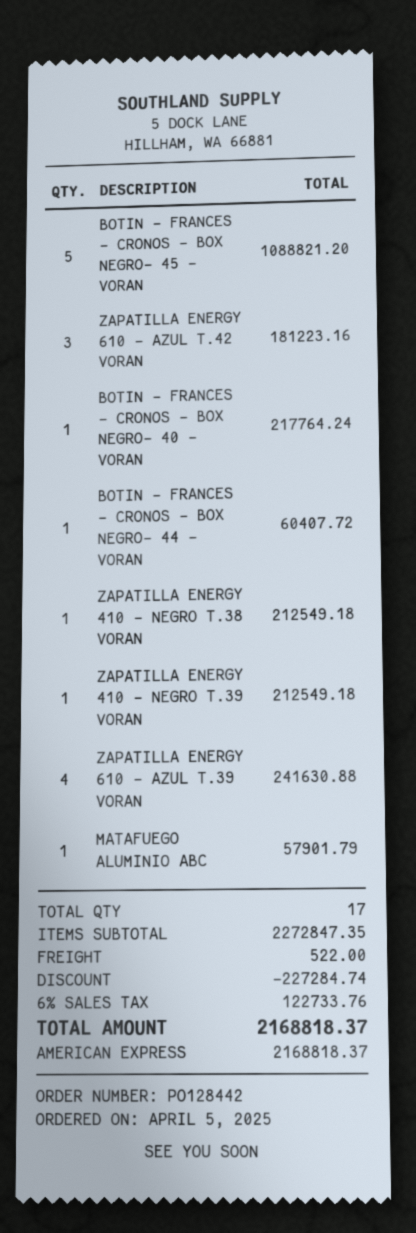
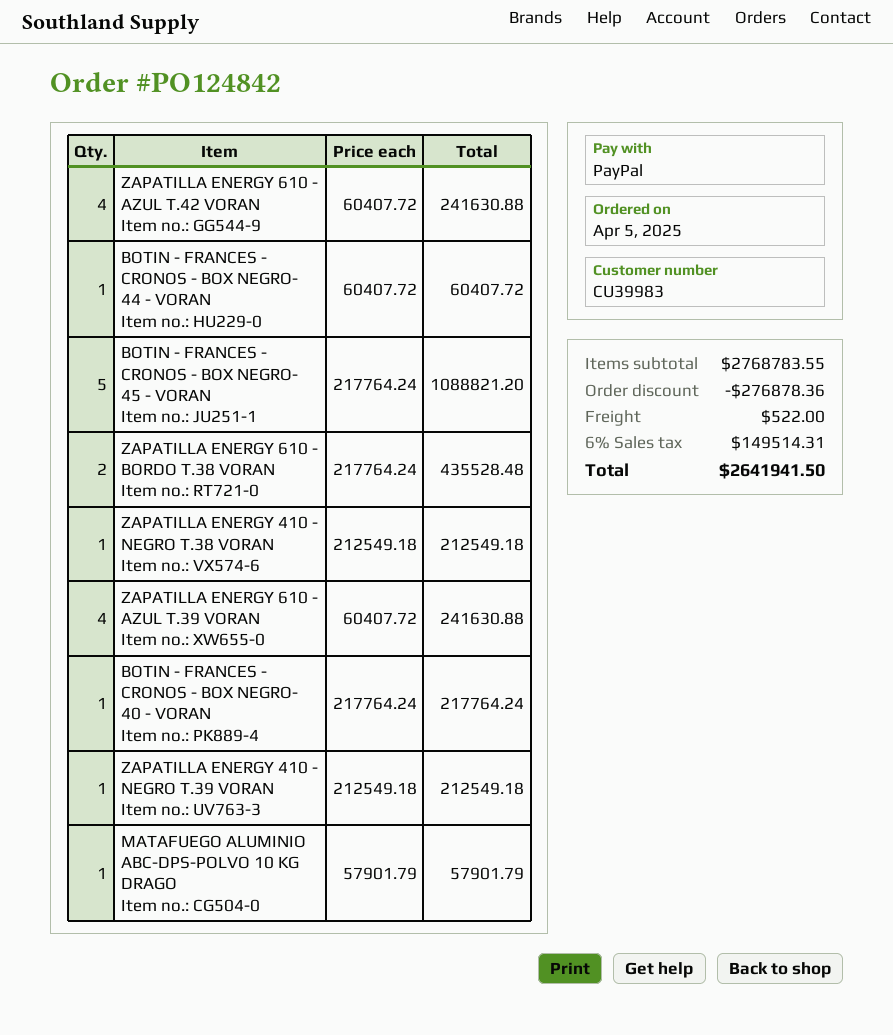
order number: PO128442 -> PO124842
payment method: American Express -> PayPal
ZAPATILLA ENERGY 610 - AZUL T.42 VORAN: 3 for 181223.16 -> 4 for 241630.88
ZAPATILLA ENERGY 610 - BORDO T.38 VORAN: none -> 2 for 435528.48
subtotal: 2272847.35 -> 2768783.55
discount: 227284.74 -> 276878.36
tax: 6% = 122733.76 -> 6% = 149514.31
total: 2168818.37 -> 2641941.50

